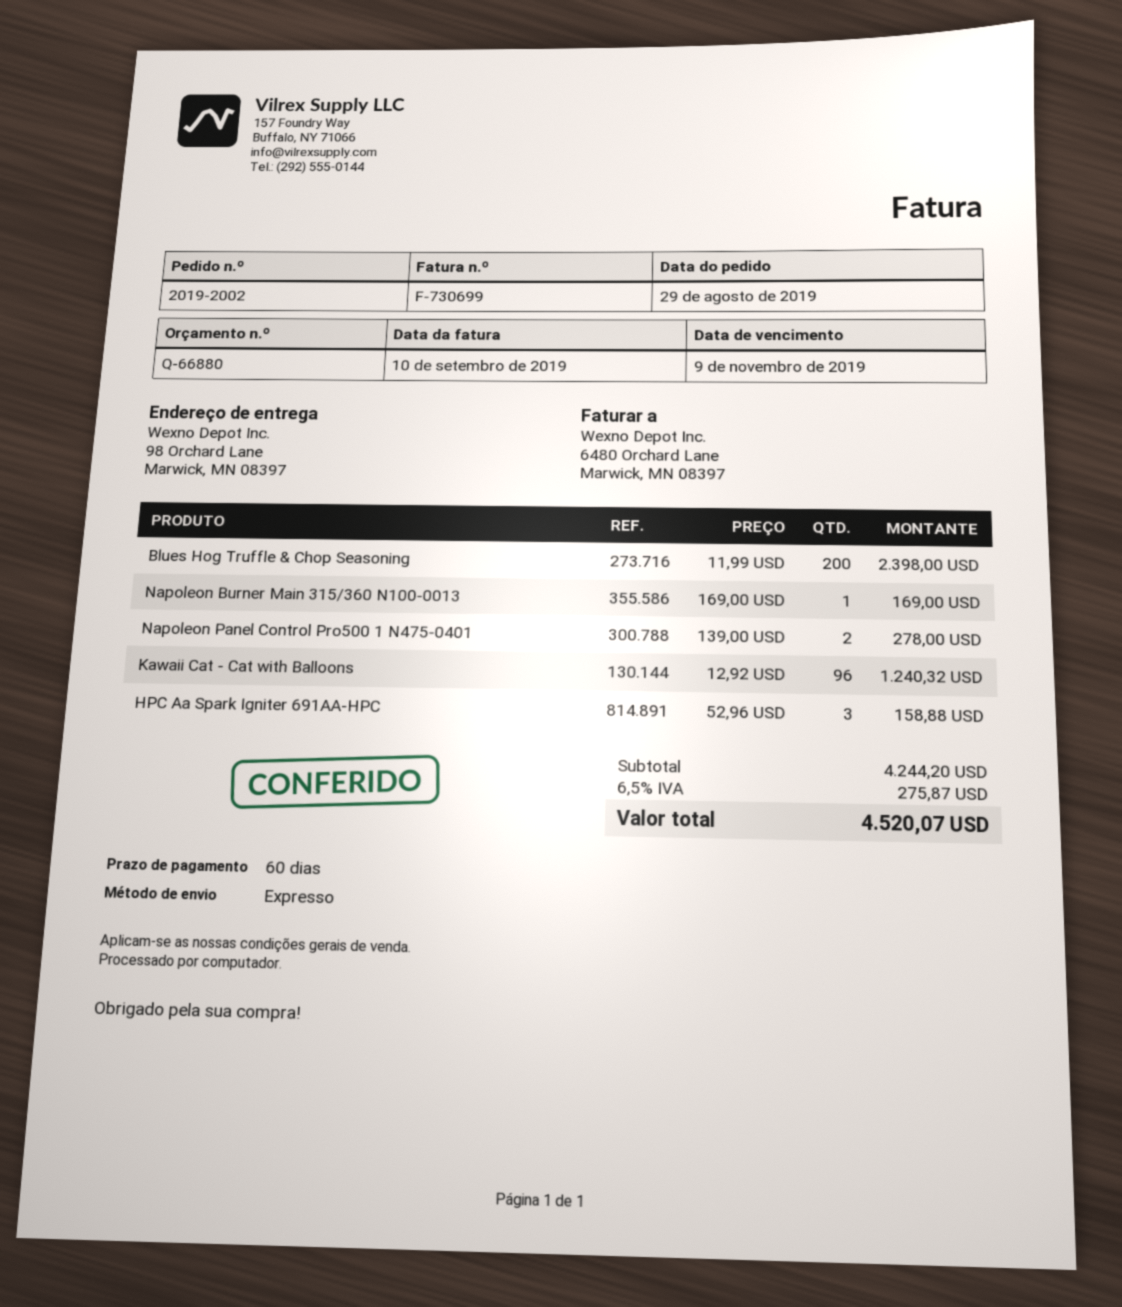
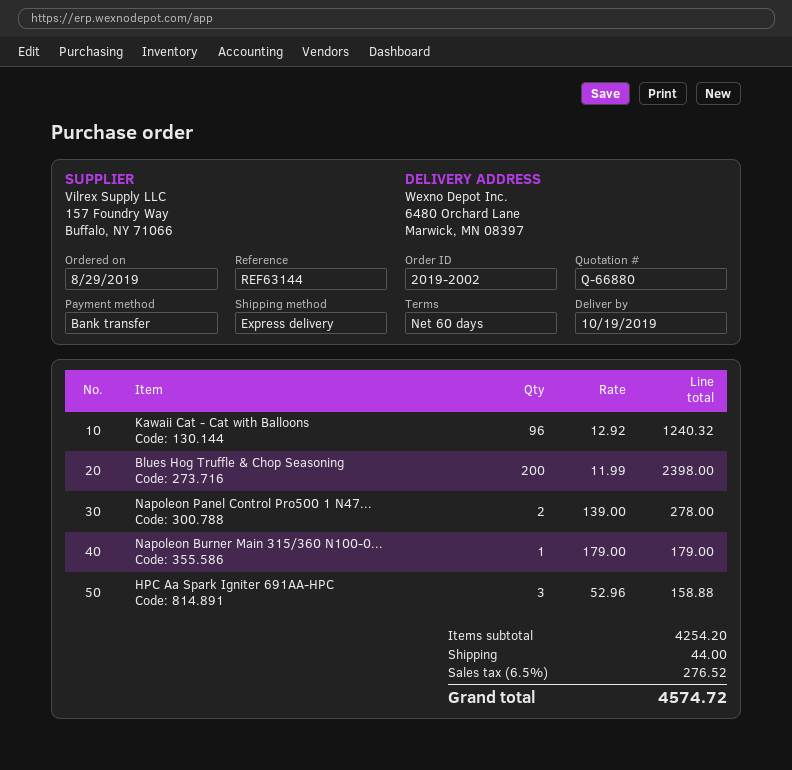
ship to: 98 Orchard Lane, Marwick, MN 08397 -> 6480 Orchard Lane, Marwick, MN 08397
Napoleon Burner Main 315/360 N100-0013: 1 x 169.00 = 169.00 -> 1 x 179.00 = 179.00
subtotal: 4244.20 -> 4254.20
shipping: none -> 44.00
tax: 6.5% = 275.87 -> 6.5% = 276.52
total: 4520.07 -> 4574.72

